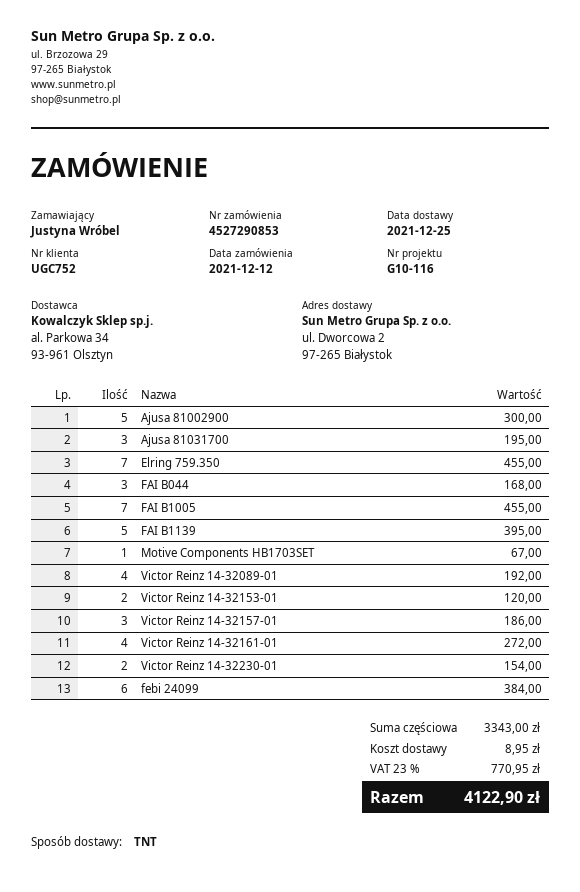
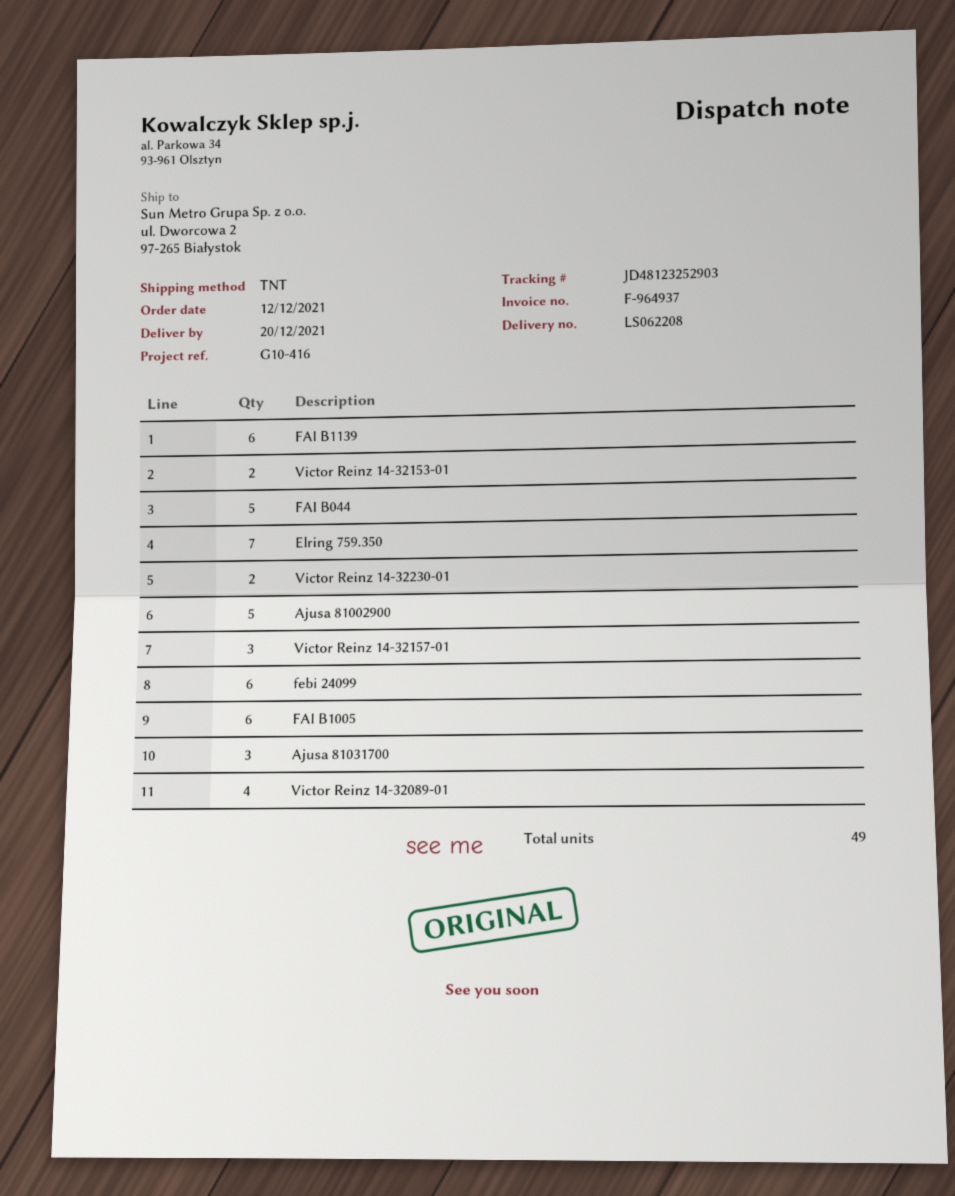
delivery date: 2021-12-25 -> 2021-12-20
reference: G10-116 -> G10-416
FAI B044: 3 -> 5
FAI B1005: 7 -> 6
FAI B1139: 5 -> 6
Motive Components HB1703SET: 1 -> none
Victor Reinz 14-32161-01: 4 -> none

